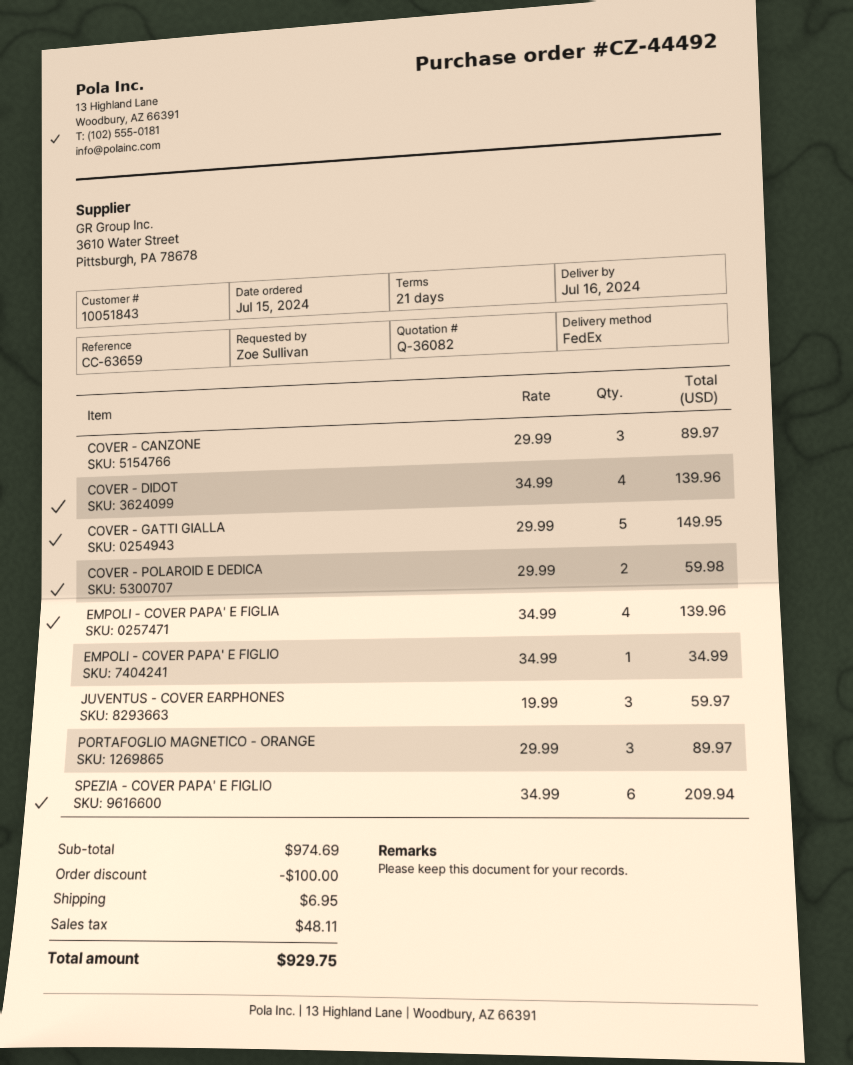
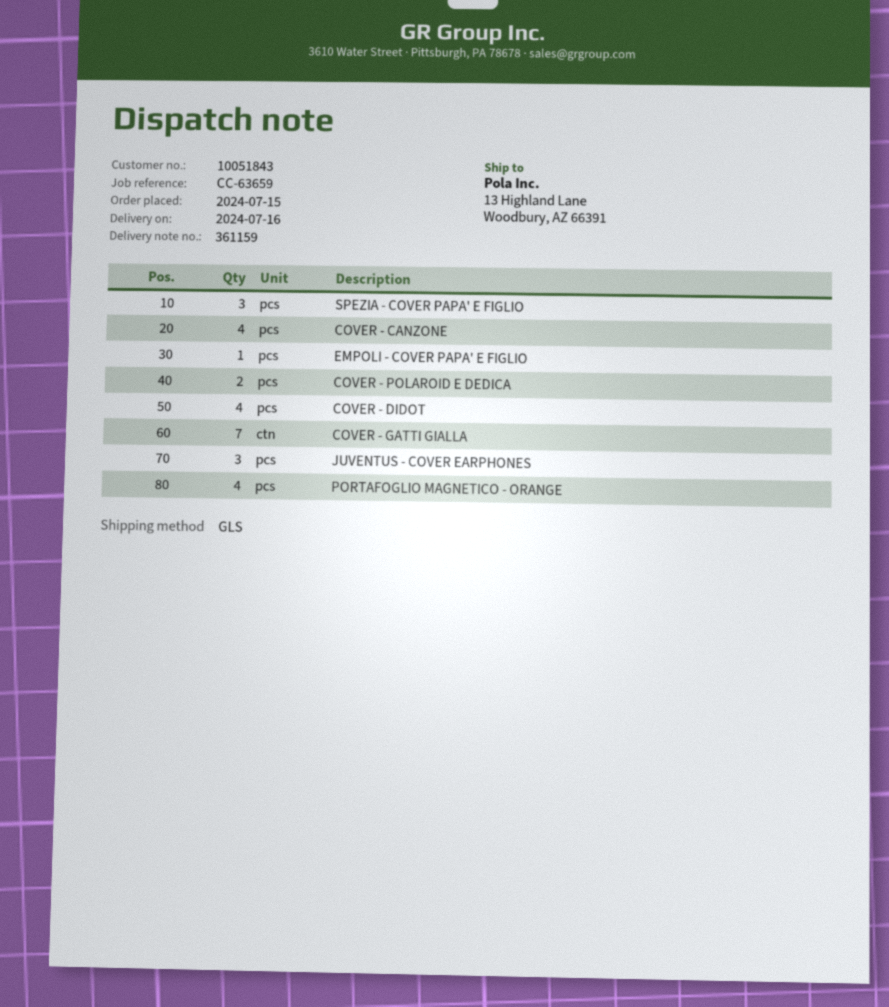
shipping method: FedEx -> GLS
COVER - CANZONE: 3 -> 4
COVER - GATTI GIALLA: 5 -> 7
EMPOLI - COVER PAPA' E FIGLIA: 4 -> none
PORTAFOGLIO MAGNETICO - ORANGE: 3 -> 4
SPEZIA - COVER PAPA' E FIGLIO: 6 -> 3

